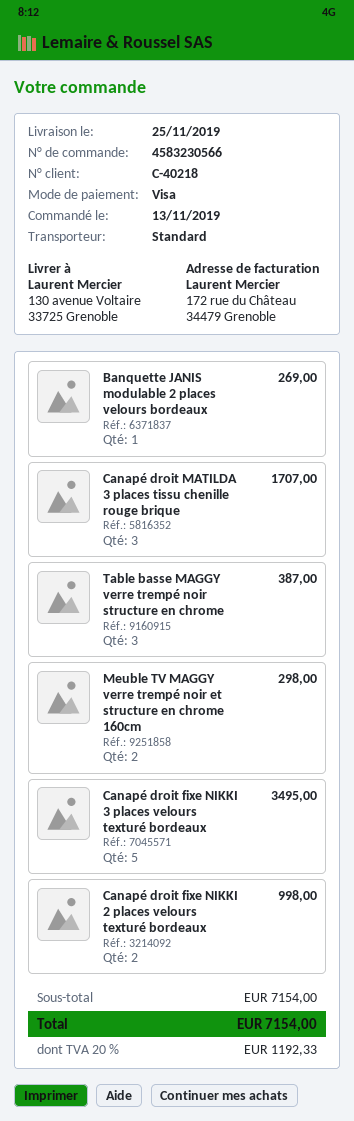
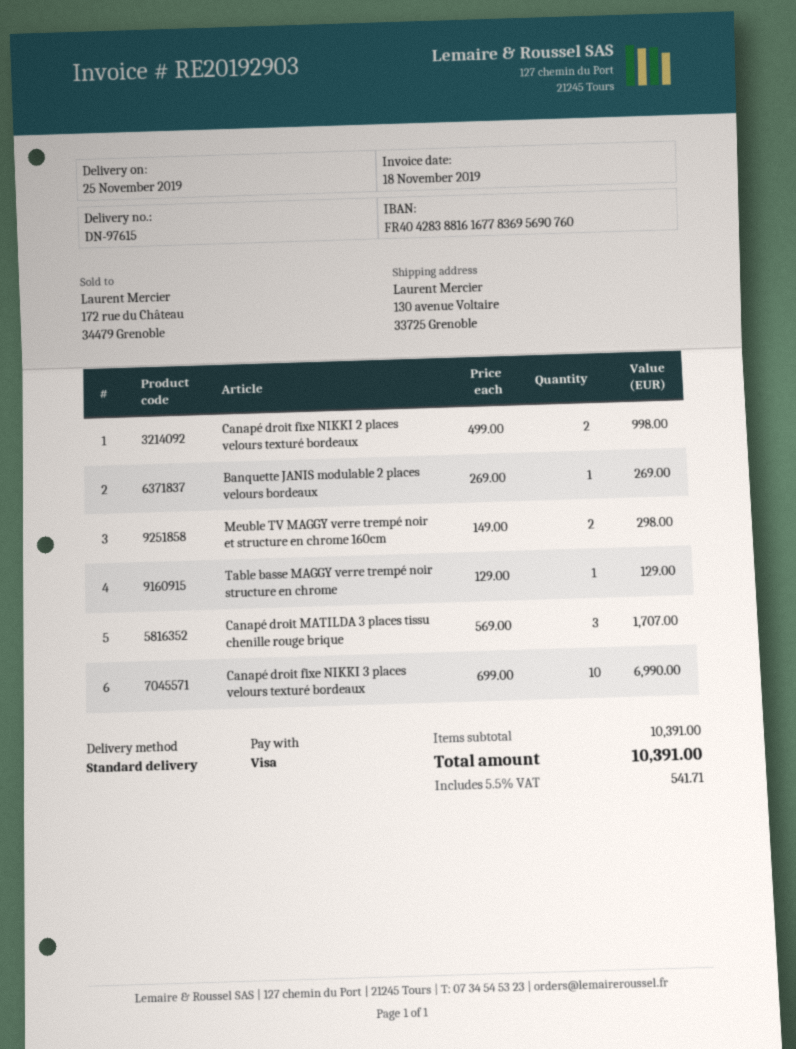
Table basse MAGGY verre trempé noir structure en chrome: 3 for 387.00 -> 1 for 129.00
Canapé droit fixe NIKKI 3 places velours texturé bordeaux: 5 for 3495.00 -> 10 for 6990.00
subtotal: 7154.00 -> 10391.00
tax: 20% = 1192.33 -> 5.5% = 541.71
total: 7154.00 -> 10391.00

